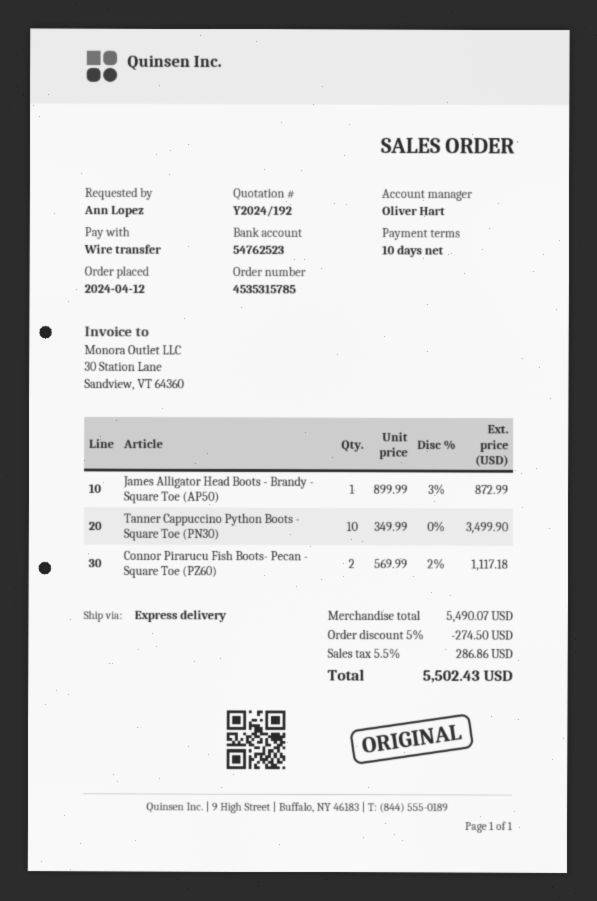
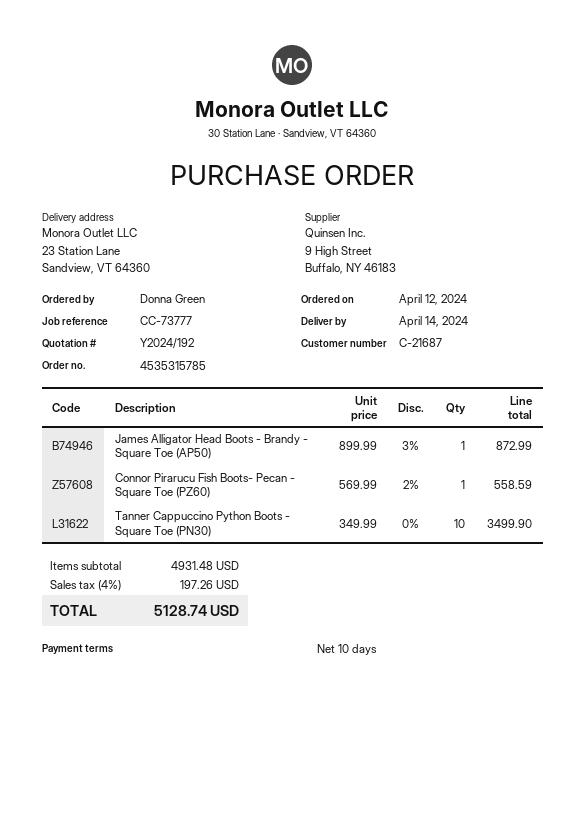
ordered by: Ann Lopez -> Donna Green
Connor Pirarucu Fish Boots- Pecan - Square Toe (PZ60): 2 x 569.99 - 2% = 1117.18 -> 1 x 569.99 - 2% = 558.59
subtotal: 5490.07 -> 4931.48
discount: 5% = 274.50 -> none
tax: 5.5% = 286.86 -> 4% = 197.26
total: 5502.43 -> 5128.74

